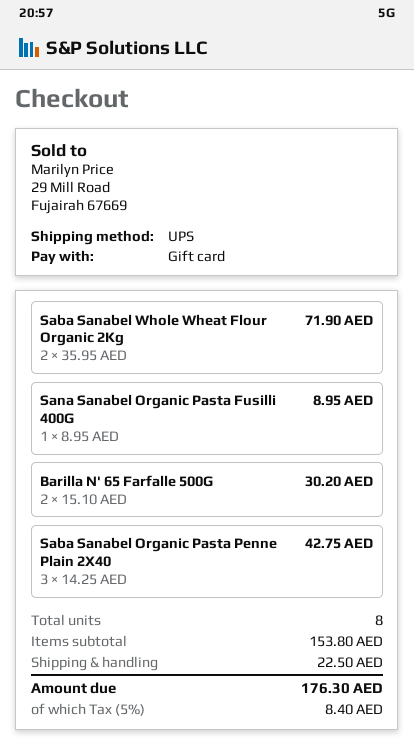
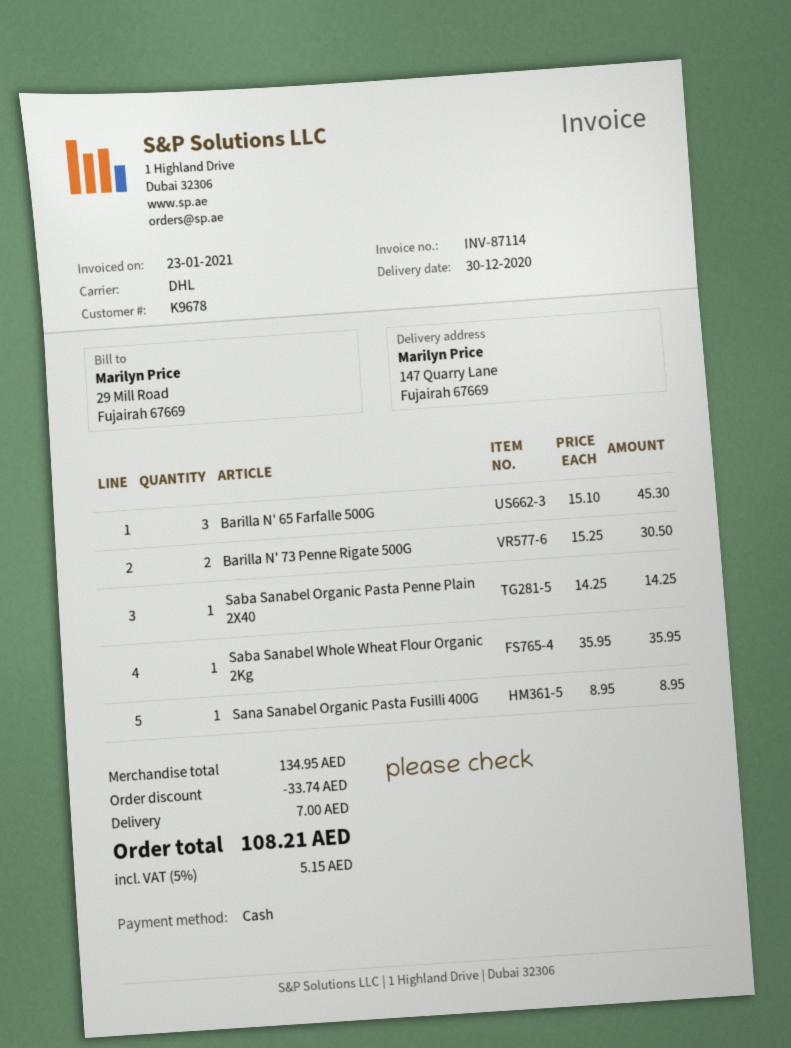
payment method: gift card -> cash
shipping method: UPS -> DHL
Saba Sanabel Whole Wheat Flour Organic 2Kg: 2 x 35.95 = 71.90 -> 1 x 35.95 = 35.95
Barilla N' 65 Farfalle 500G: 2 x 15.10 = 30.20 -> 3 x 15.10 = 45.30
Saba Sanabel Organic Pasta Penne Plain 2X40: 3 x 14.25 = 42.75 -> 1 x 14.25 = 14.25
Barilla N' 73 Penne Rigate 500G: none -> 2 x 15.25 = 30.50
subtotal: 153.80 -> 134.95
discount: none -> 33.74
shipping: 22.50 -> 7.00
tax: 5% = 8.40 -> 5% = 5.15
total: 176.30 -> 108.21

